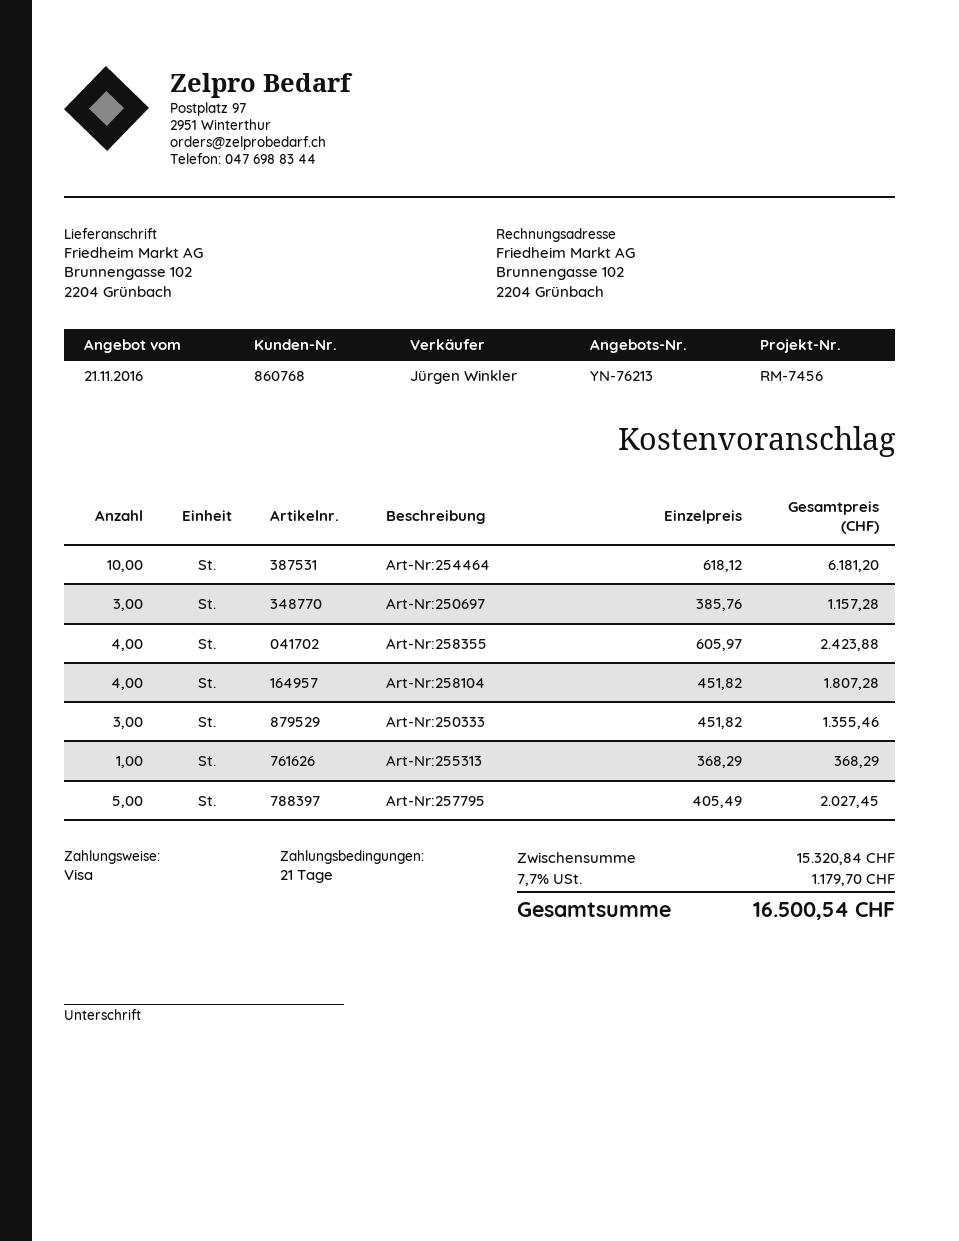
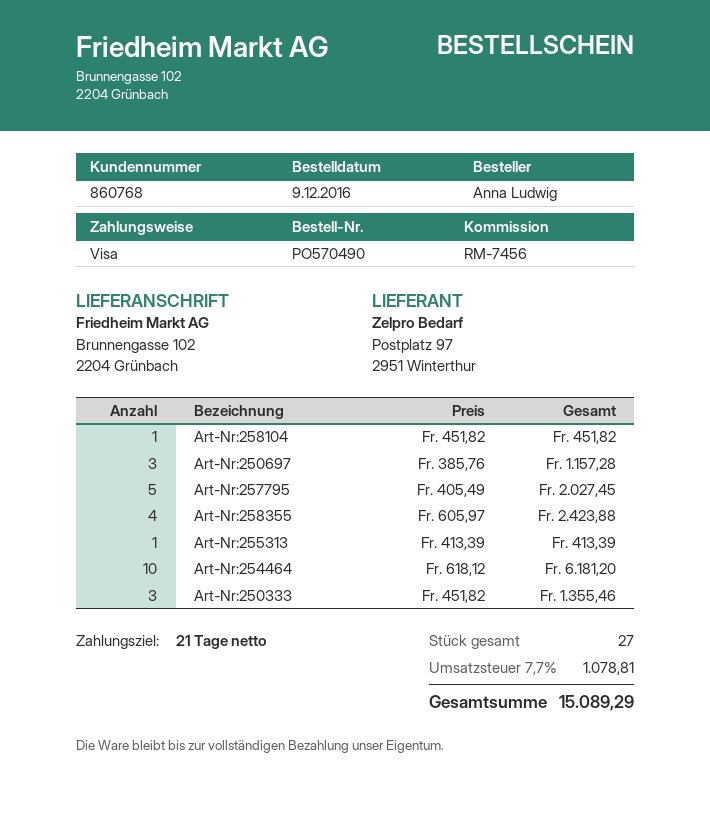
Art-Nr:258104: 4 x 451.82 = 1807.28 -> 1 x 451.82 = 451.82
Art-Nr:255313: 1 x 368.29 = 368.29 -> 1 x 413.39 = 413.39
tax: 7.7% = 1179.70 -> 7.7% = 1078.81
total: 16500.54 -> 15089.29

